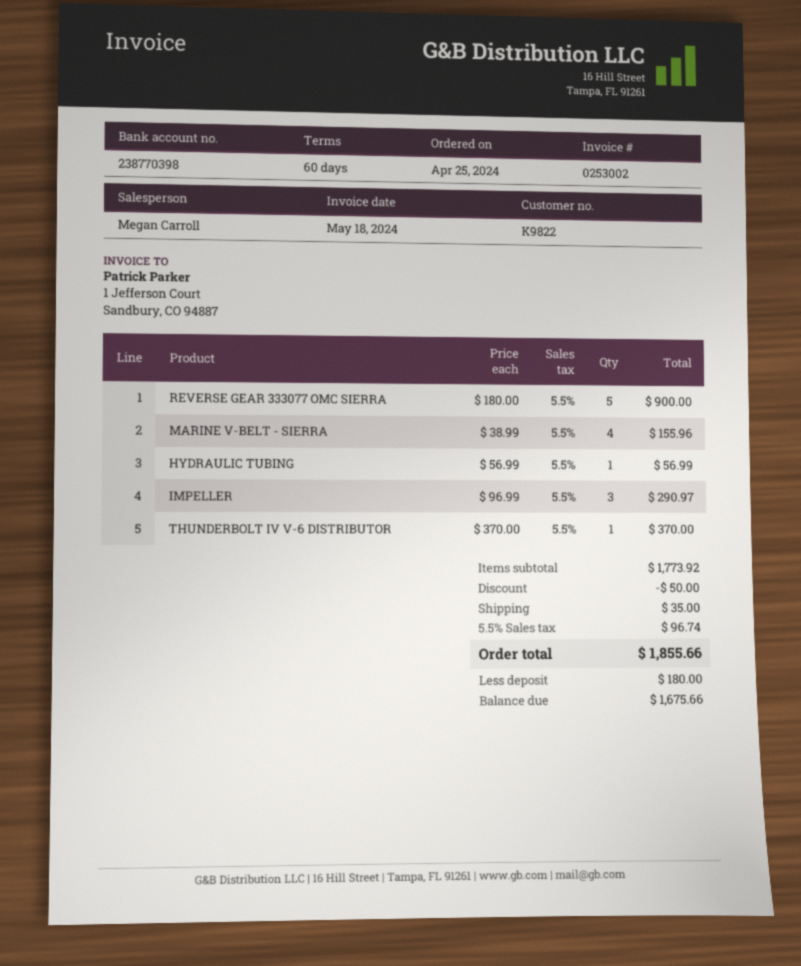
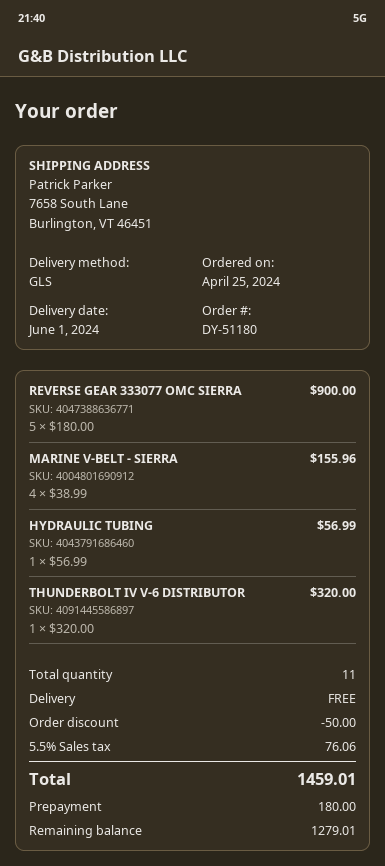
IMPELLER: 3 x 96.99 = 290.97 -> none
THUNDERBOLT IV V-6 DISTRIBUTOR: 1 x 370.00 = 370.00 -> 1 x 320.00 = 320.00
shipping: 35.00 -> 0.00
tax: 5.5% = 96.74 -> 5.5% = 76.06
total: 1855.66 -> 1459.01
balance: 1675.66 -> 1279.01

